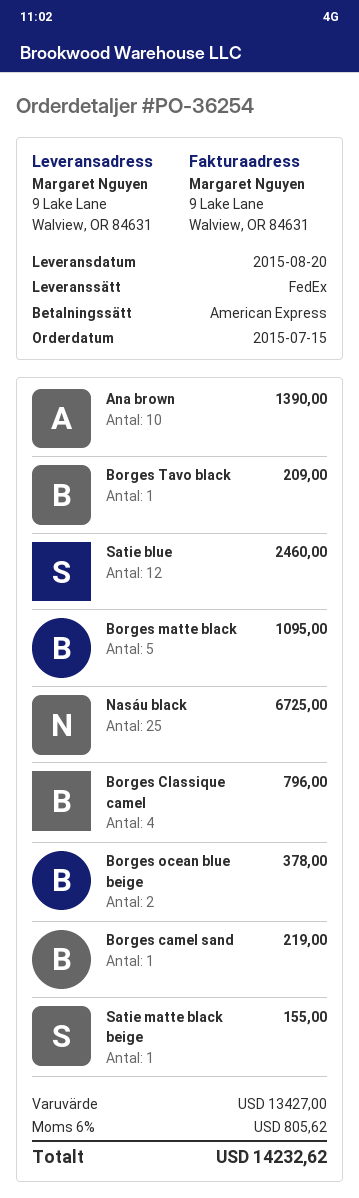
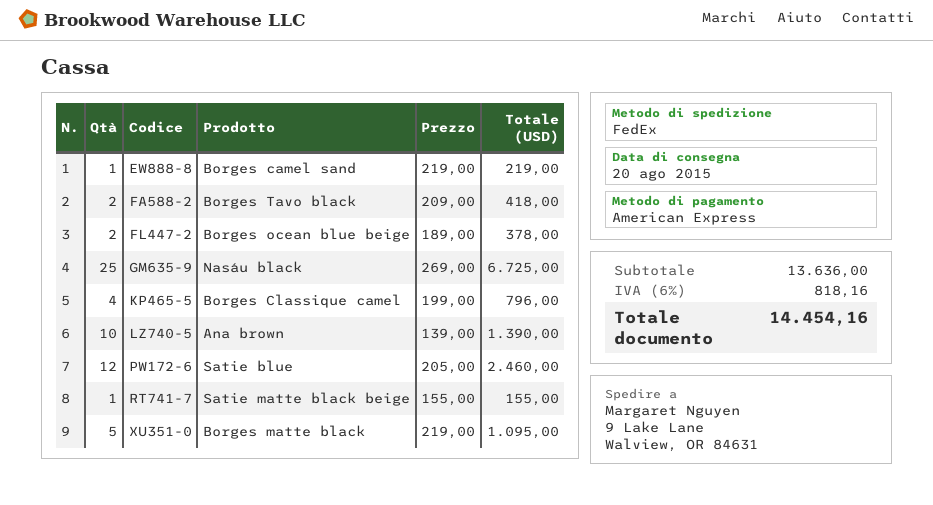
Borges Tavo black: 1 for 209.00 -> 2 for 418.00
subtotal: 13427.00 -> 13636.00
tax: 6% = 805.62 -> 6% = 818.16
total: 14232.62 -> 14454.16

